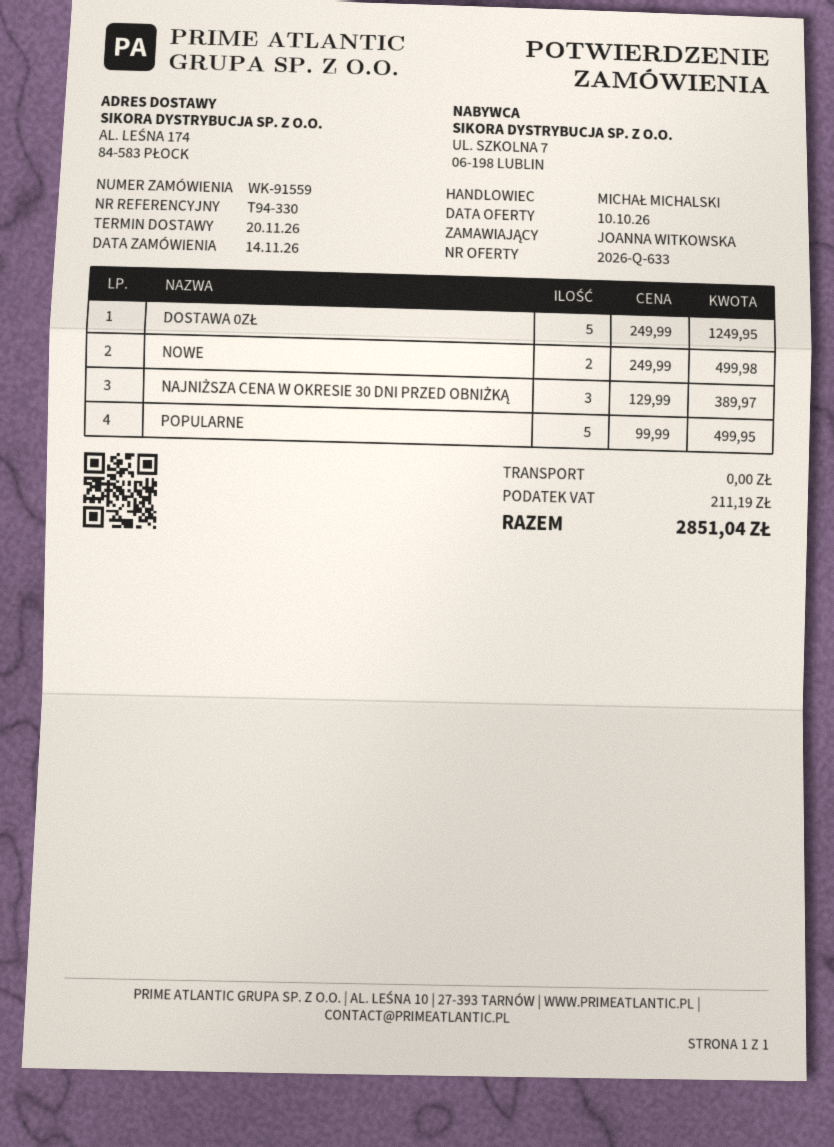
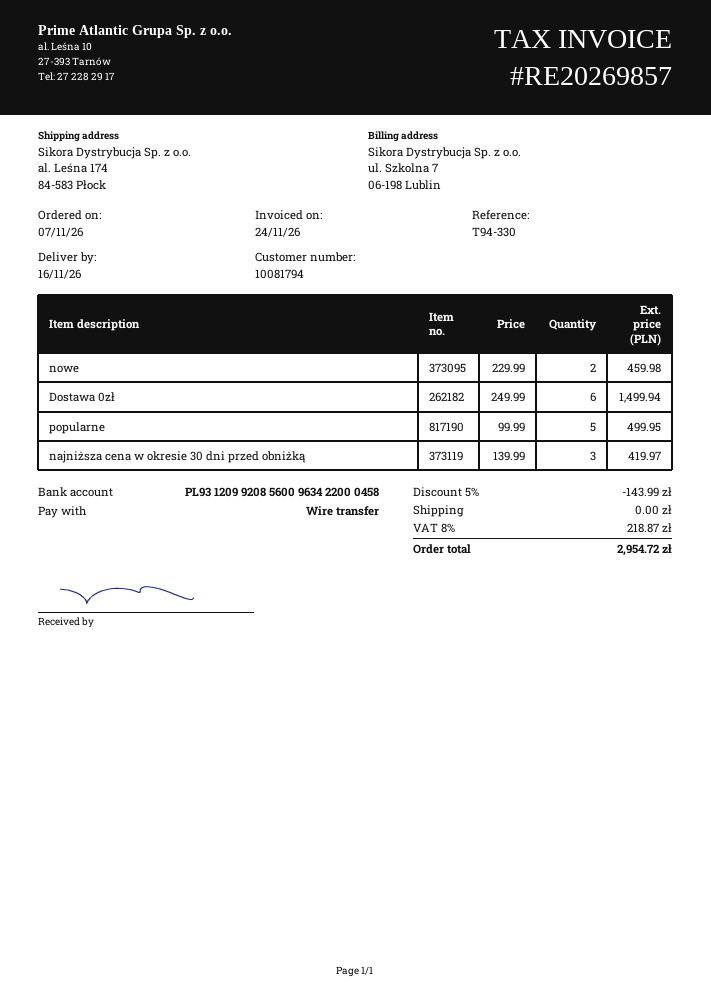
order date: 2026-11-14 -> 2026-11-07
delivery date: 2026-11-20 -> 2026-11-16
DOSTAWA 0ZŁ: 5 x 249.99 = 1249.95 -> 6 x 249.99 = 1499.94
NOWE: 2 x 249.99 = 499.98 -> 2 x 229.99 = 459.98
NAJNIŻSZA CENA W OKRESIE 30 DNI PRZED OBNIŻKĄ: 3 x 129.99 = 389.97 -> 3 x 139.99 = 419.97
discount: none -> 5% = 143.99
tax: 211.19 -> 218.87
total: 2851.04 -> 2954.72

